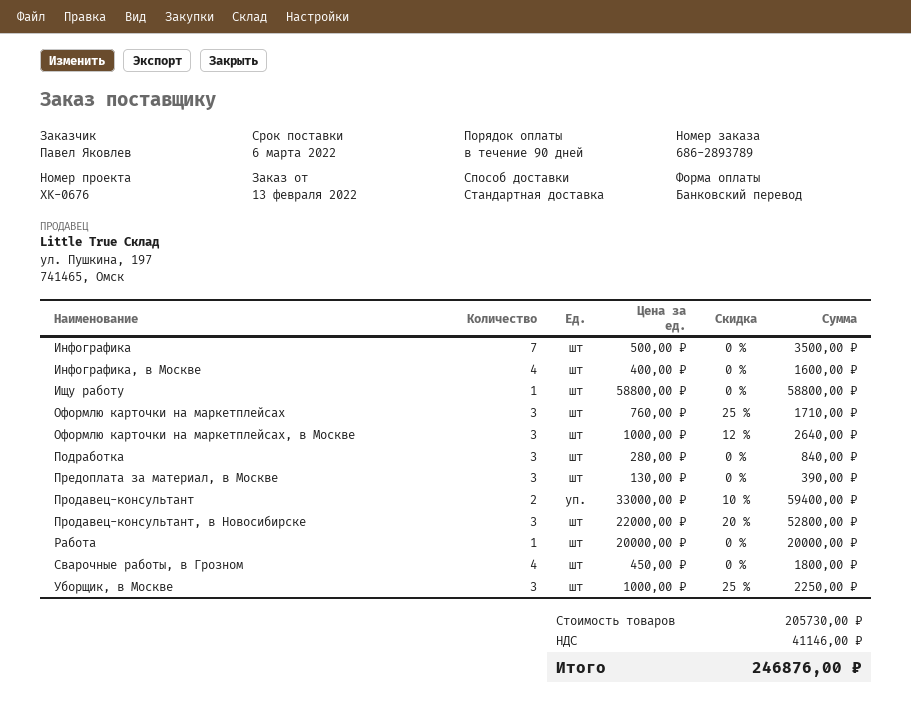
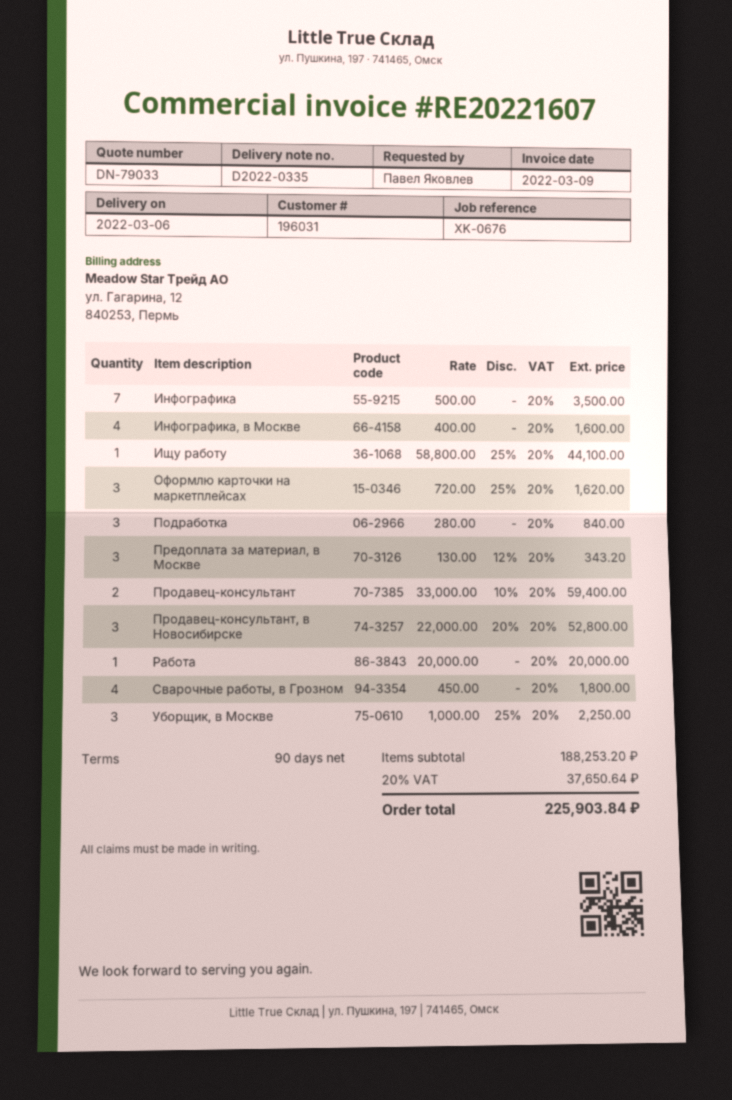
Ищу работу: 1 x 58800.00 = 58800.00 -> 1 x 58800.00 - 25% = 44100.00
Оформлю карточки на маркетплейсах: 3 x 760.00 - 25% = 1710.00 -> 3 x 720.00 - 25% = 1620.00
Оформлю карточки на маркетплейсах, в Москве: 3 x 1000.00 - 12% = 2640.00 -> none
Предоплата за материал, в Москве: 3 x 130.00 = 390.00 -> 3 x 130.00 - 12% = 343.20
subtotal: 205730.00 -> 188253.20
tax: 41146.00 -> 37650.64
total: 246876.00 -> 225903.84

